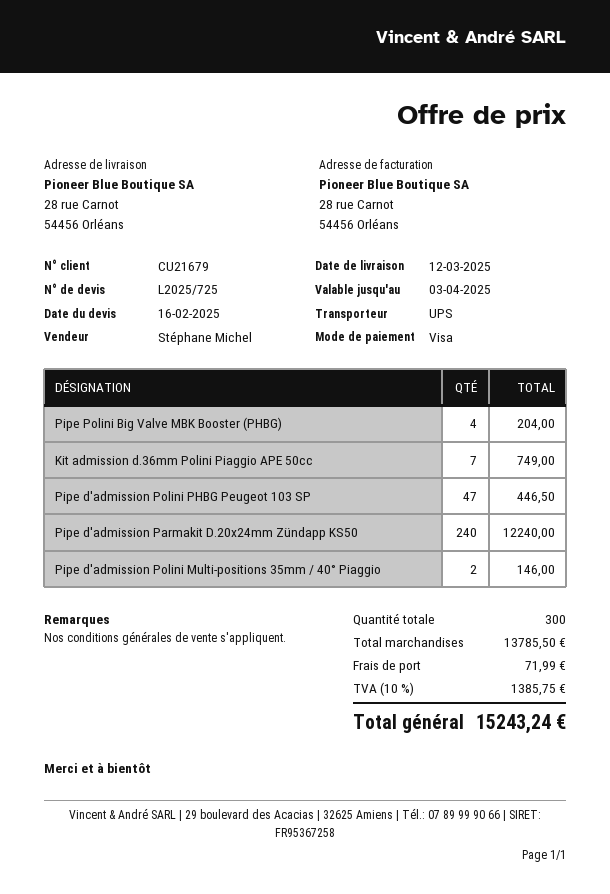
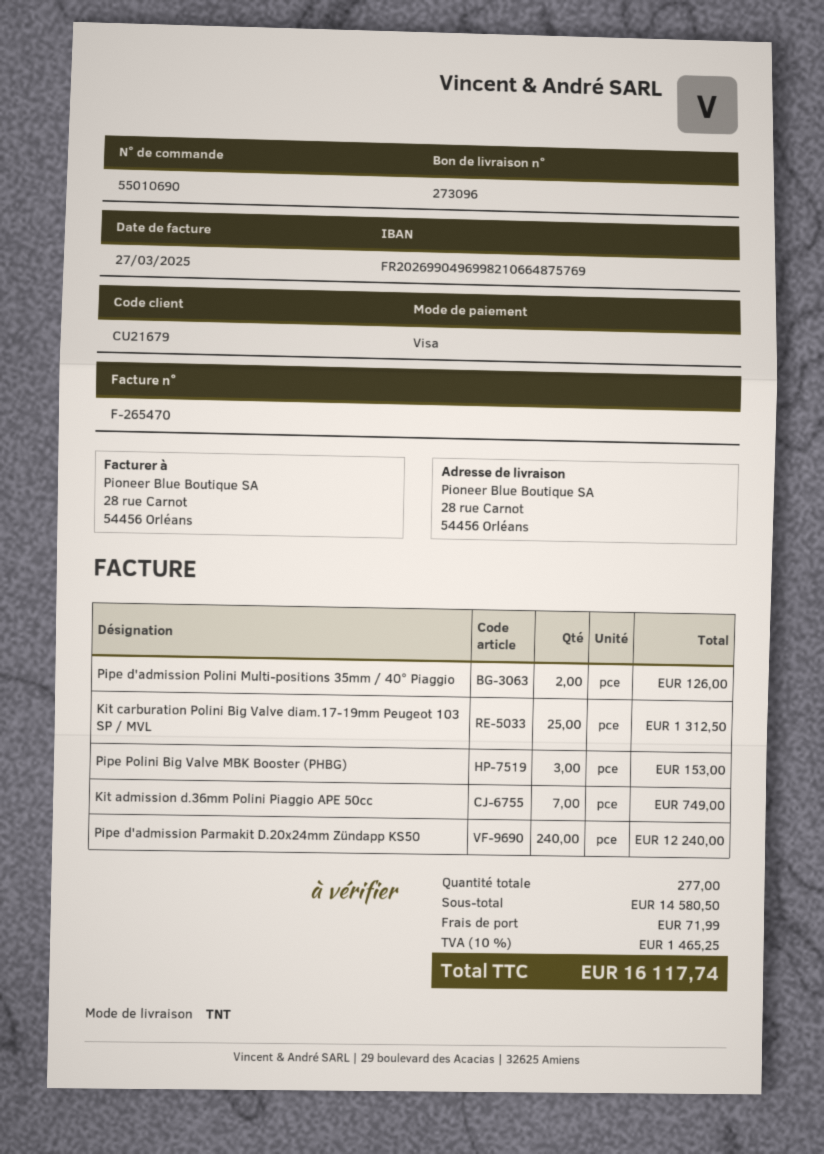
shipping method: UPS -> TNT
Pipe Polini Big Valve MBK Booster (PHBG): 4 for 204.00 -> 3 for 153.00
Pipe d'admission Polini PHBG Peugeot 103 SP: 47 for 446.50 -> none
Pipe d'admission Polini Multi-positions 35mm / 40° Piaggio: 2 for 146.00 -> 2 for 126.00
Kit carburation Polini Big Valve diam.17-19mm Peugeot 103 SP / MVL: none -> 25 for 1312.50
total quantity: 300 -> 277
subtotal: 13785.50 -> 14580.50
tax: 10% = 1385.75 -> 10% = 1465.25
total: 15243.24 -> 16117.74

